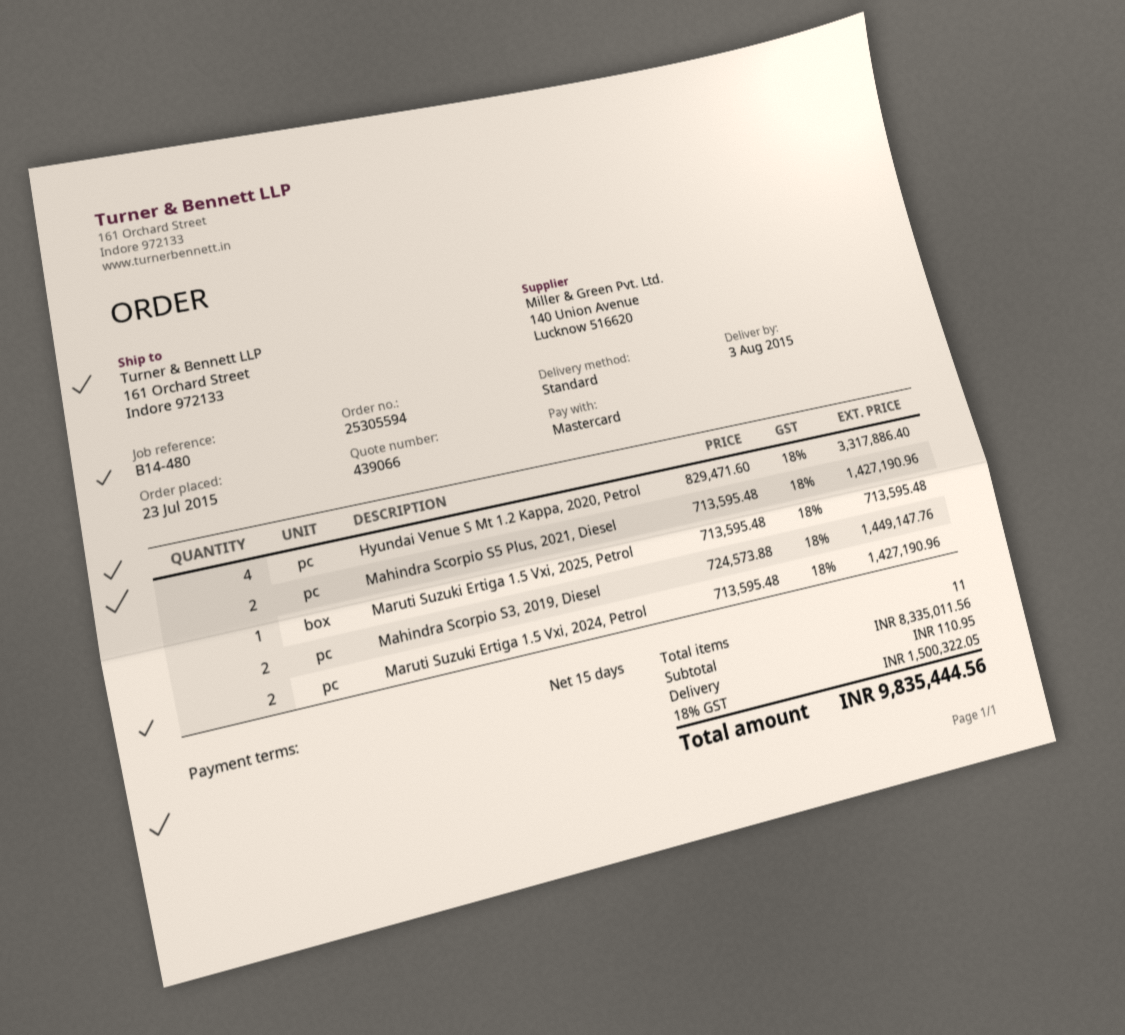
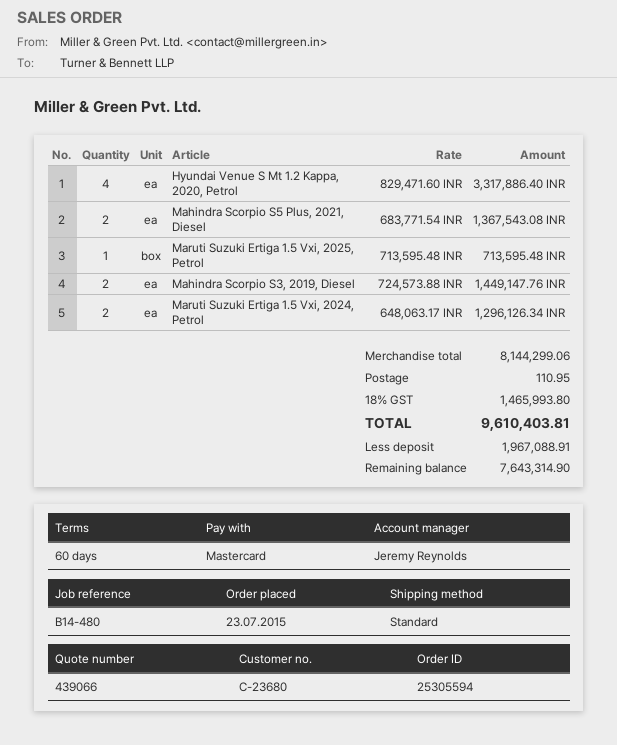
payment terms: 15 days -> 60 days
Mahindra Scorpio S5 Plus, 2021, Diesel: 2 x 713595.48 = 1427190.96 -> 2 x 683771.54 = 1367543.08
Maruti Suzuki Ertiga 1.5 Vxi, 2024, Petrol: 2 x 713595.48 = 1427190.96 -> 2 x 648063.17 = 1296126.34
subtotal: 8335011.56 -> 8144299.06
tax: 18% = 1500322.05 -> 18% = 1465993.80
total: 9835444.56 -> 9610403.81

